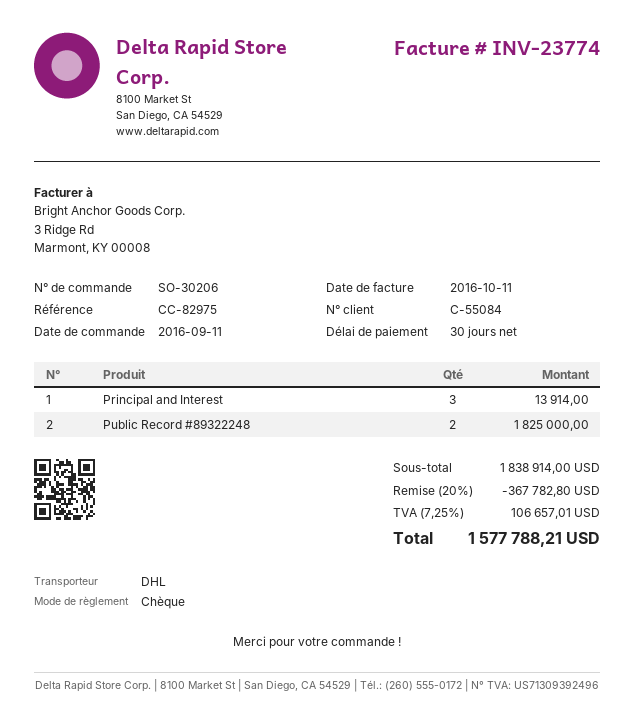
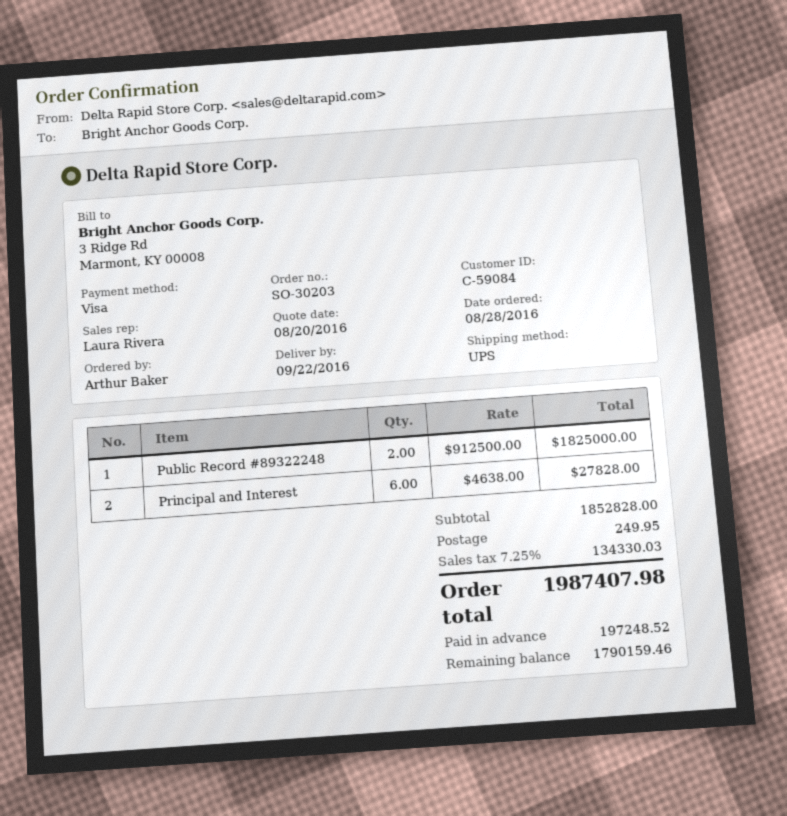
order number: SO-30206 -> SO-30203
order date: 2016-09-11 -> 2016-08-28
customer number: C-55084 -> C-59084
payment method: cheque -> Visa
shipping method: DHL -> UPS
Principal and Interest: 3 for 13914.00 -> 6 for 27828.00
subtotal: 1838914.00 -> 1852828.00
discount: 20% = 367782.80 -> none
shipping: none -> 249.95
tax: 7.25% = 106657.01 -> 7.25% = 134330.03
total: 1577788.21 -> 1987407.98

